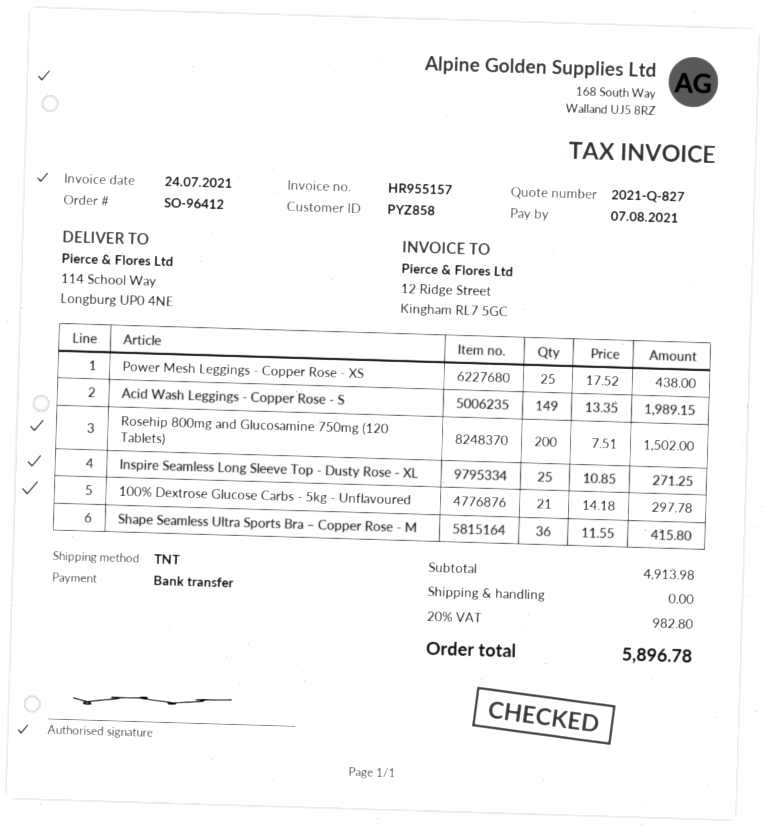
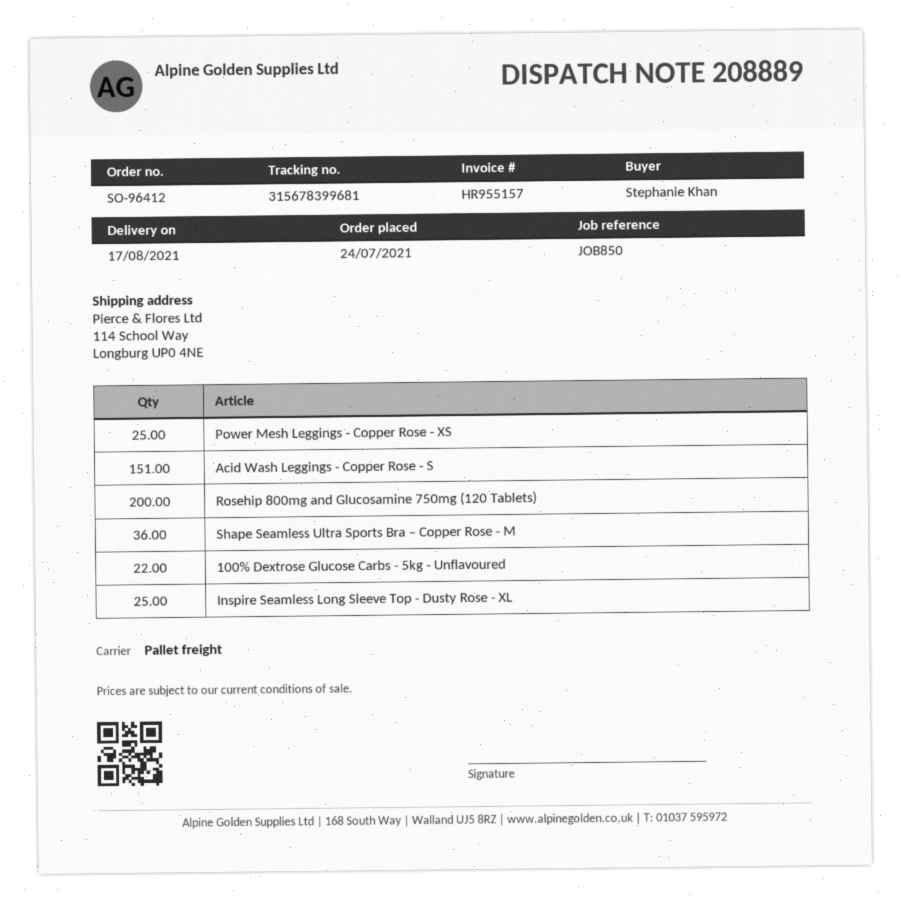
shipping method: TNT -> pallet freight
Acid Wash Leggings - Copper Rose - S: 149 -> 151
100% Dextrose Glucose Carbs - 5kg - Unflavoured: 21 -> 22

